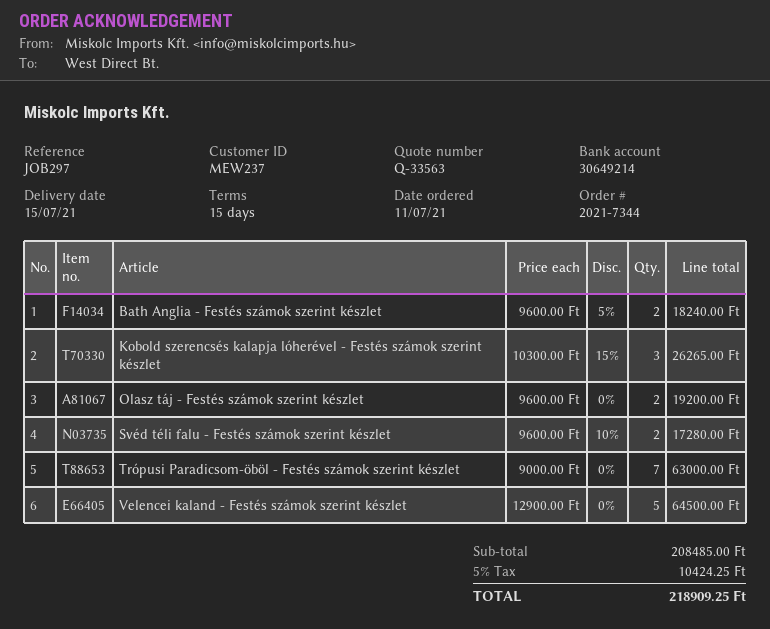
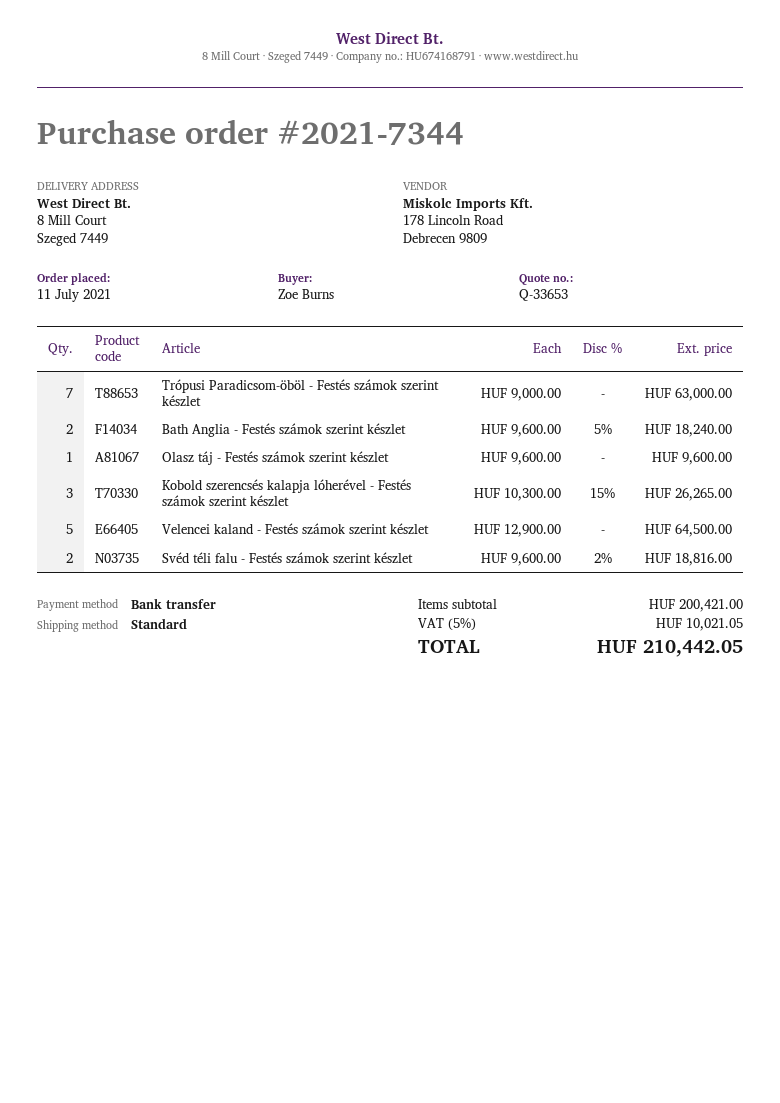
quote number: Q-33563 -> Q-33653
Olasz táj - Festés számok szerint készlet: 2 x 9600.00 = 19200.00 -> 1 x 9600.00 = 9600.00
Svéd téli falu - Festés számok szerint készlet: 2 x 9600.00 - 10% = 17280.00 -> 2 x 9600.00 - 2% = 18816.00
subtotal: 208485.00 -> 200421.00
tax: 5% = 10424.25 -> 5% = 10021.05
total: 218909.25 -> 210442.05

